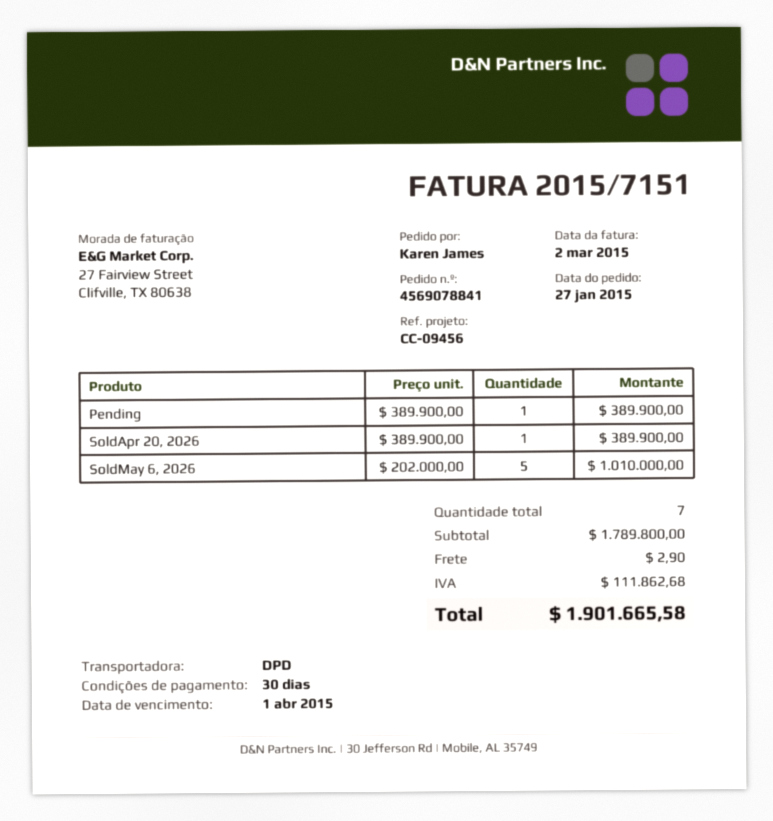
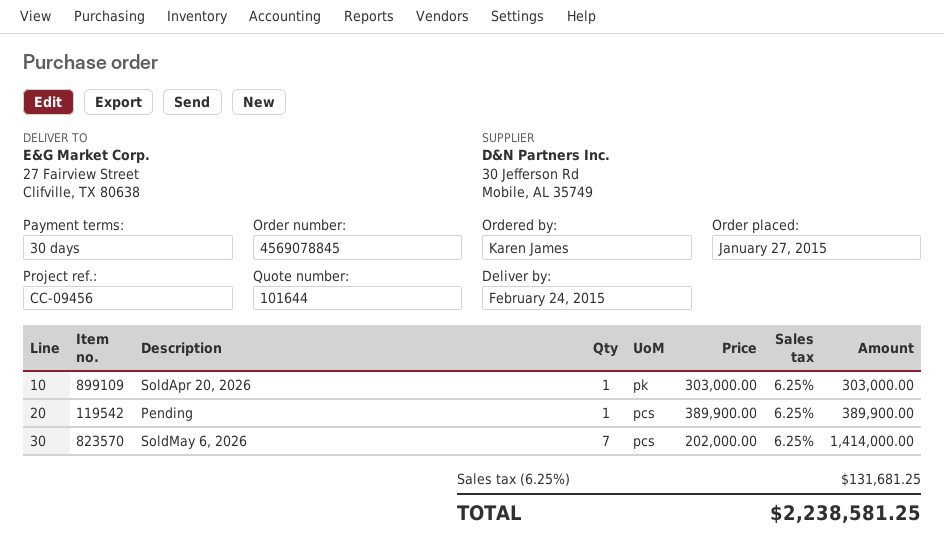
order number: 4569078841 -> 4569078845
SoldApr 20, 2026: 1 x 389900.00 = 389900.00 -> 1 x 303000.00 = 303000.00
SoldMay 6, 2026: 5 x 202000.00 = 1010000.00 -> 7 x 202000.00 = 1414000.00
shipping: 2.90 -> none
tax: 111862.68 -> 131681.25
total: 1901665.58 -> 2238581.25

